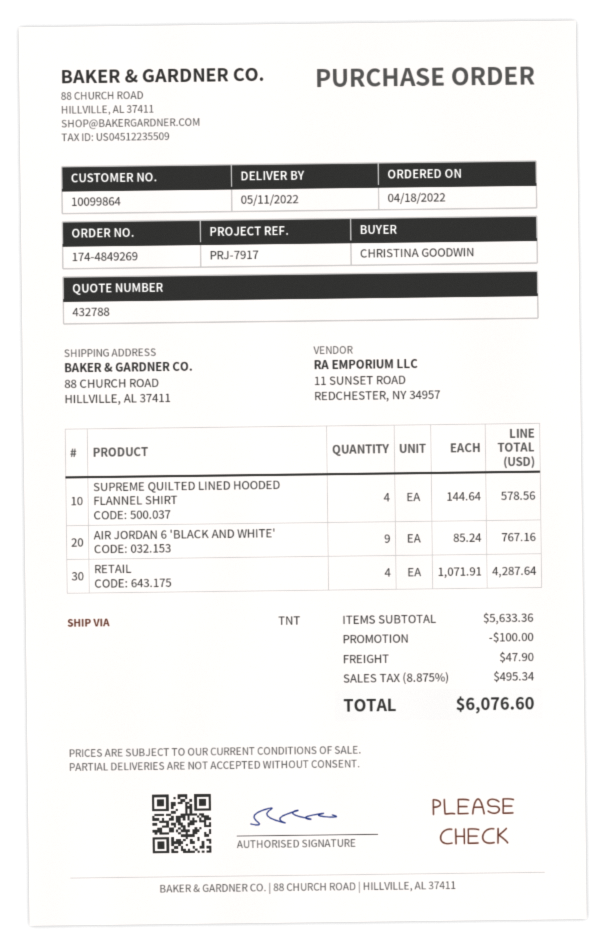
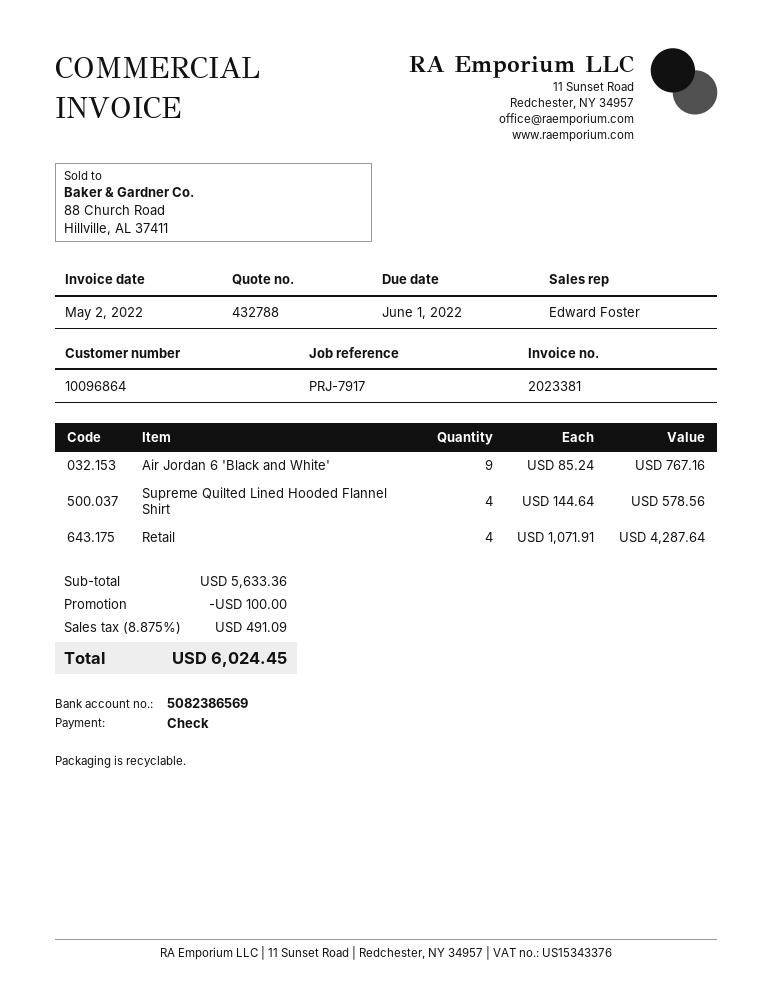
customer number: 10099864 -> 10096864
shipping: 47.90 -> none
tax: 8.875% = 495.34 -> 8.875% = 491.09
total: 6076.60 -> 6024.45

